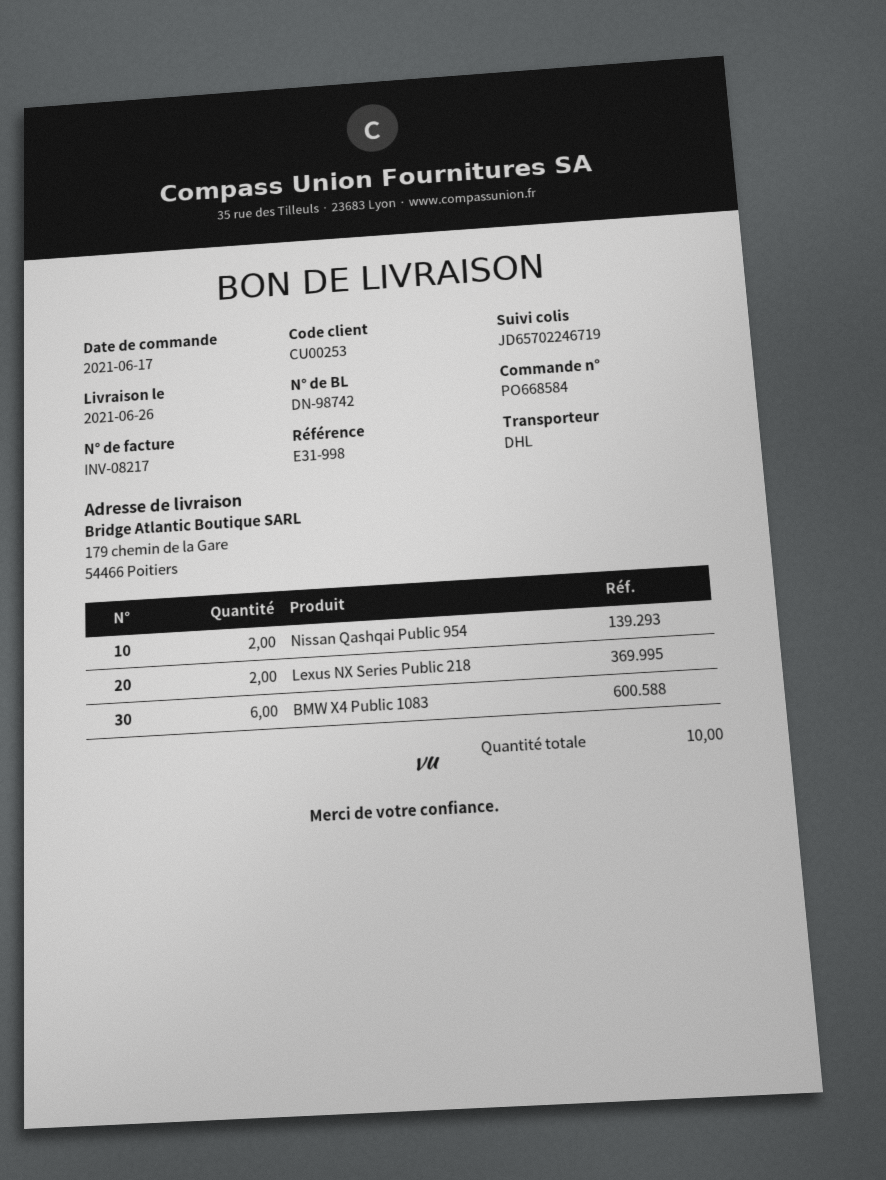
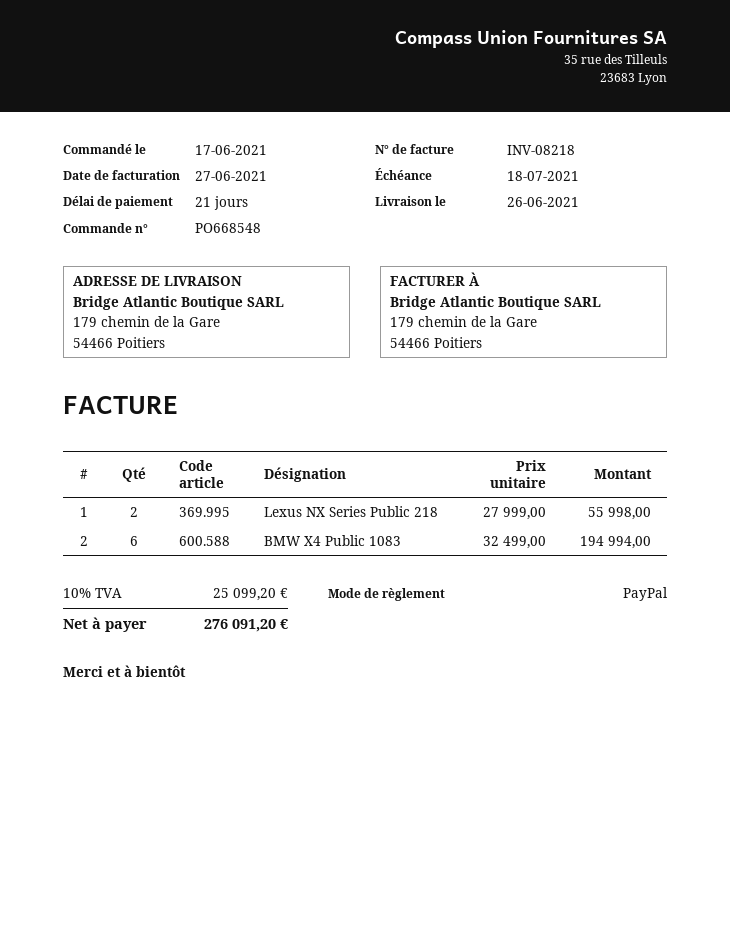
order number: PO668584 -> PO668548
invoice number: INV-08217 -> INV-08218
Nissan Qashqai Public 954: 2 -> none

